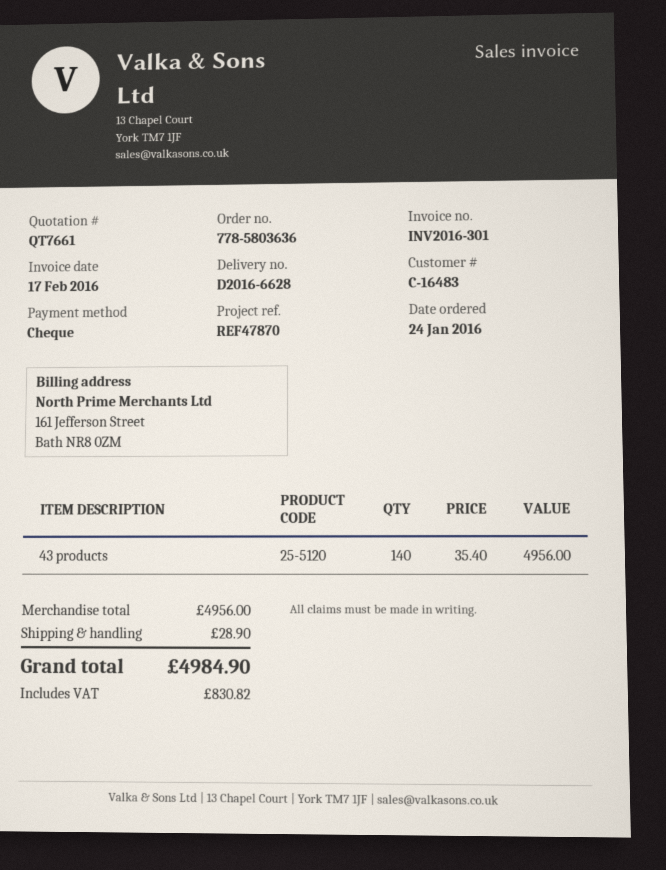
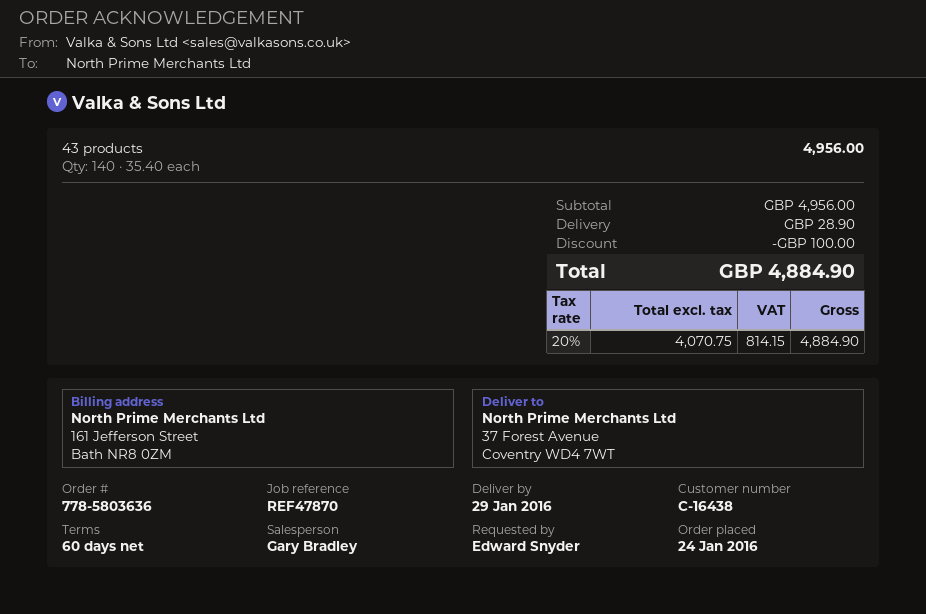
customer number: C-16483 -> C-16438
discount: none -> 100.00
tax: 830.82 -> 814.15
total: 4984.90 -> 4884.90

